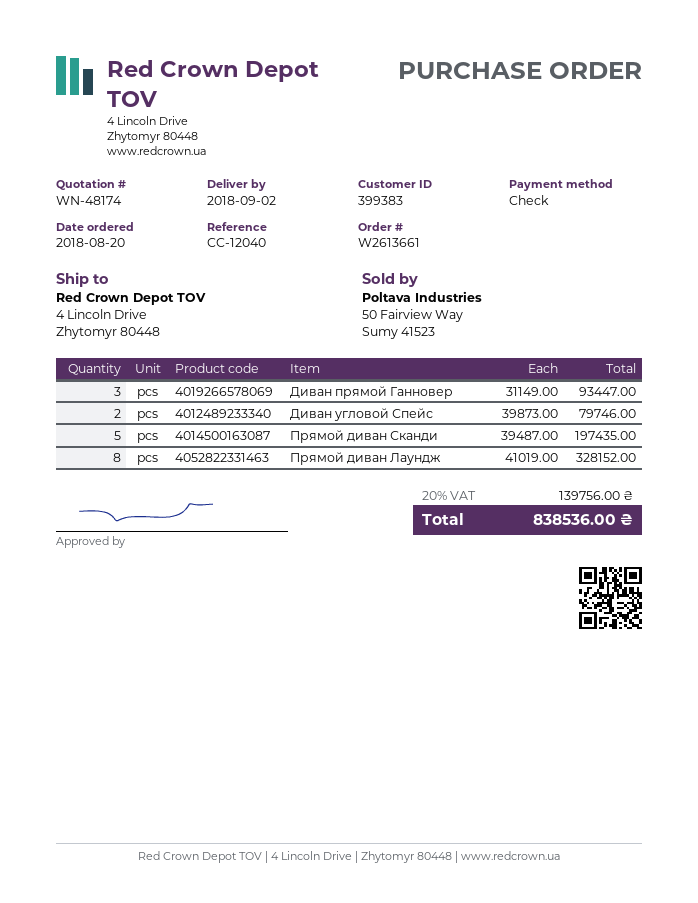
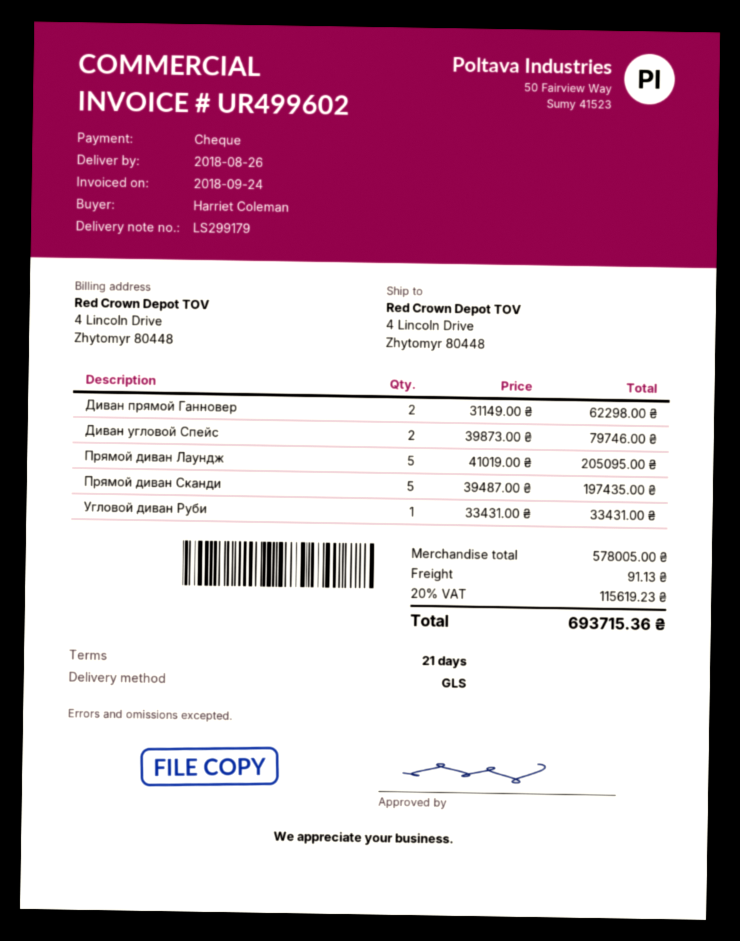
delivery date: 2018-09-02 -> 2018-08-26
Диван прямой Ганновер: 3 x 31149.00 = 93447.00 -> 2 x 31149.00 = 62298.00
Прямой диван Лаундж: 8 x 41019.00 = 328152.00 -> 5 x 41019.00 = 205095.00
Угловой диван Руби: none -> 1 x 33431.00 = 33431.00
shipping: none -> 91.13
tax: 20% = 139756.00 -> 20% = 115619.23
total: 838536.00 -> 693715.36

